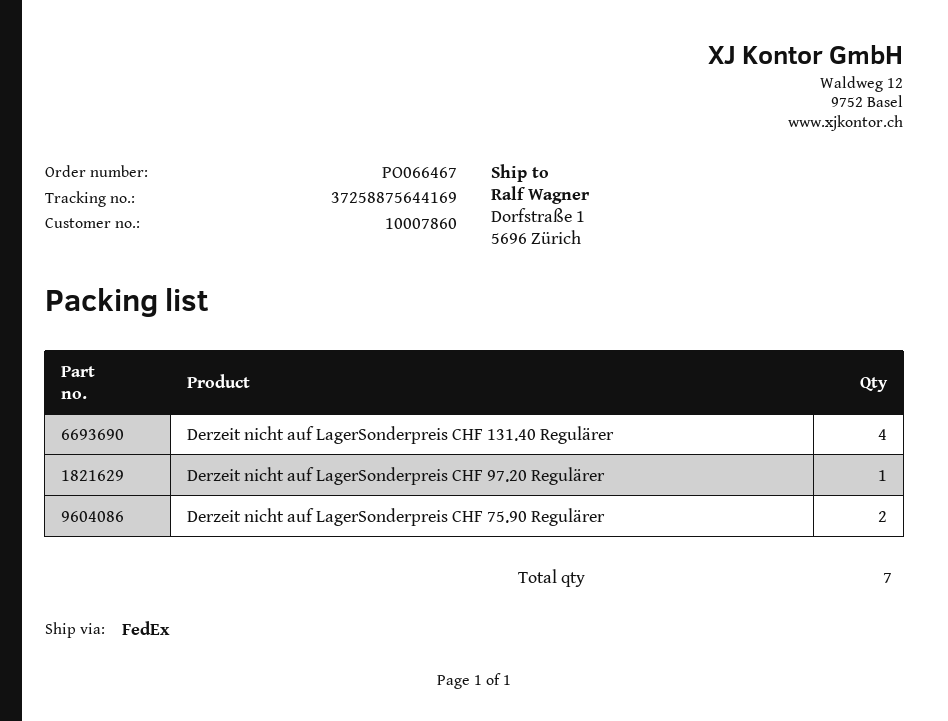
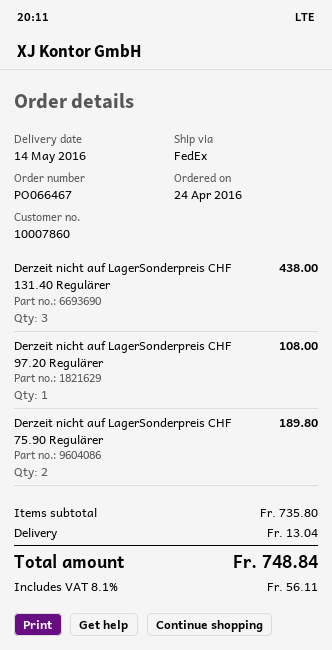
Derzeit nicht auf LagerSonderpreis CHF 131.40 Regulärer: 4 -> 3

